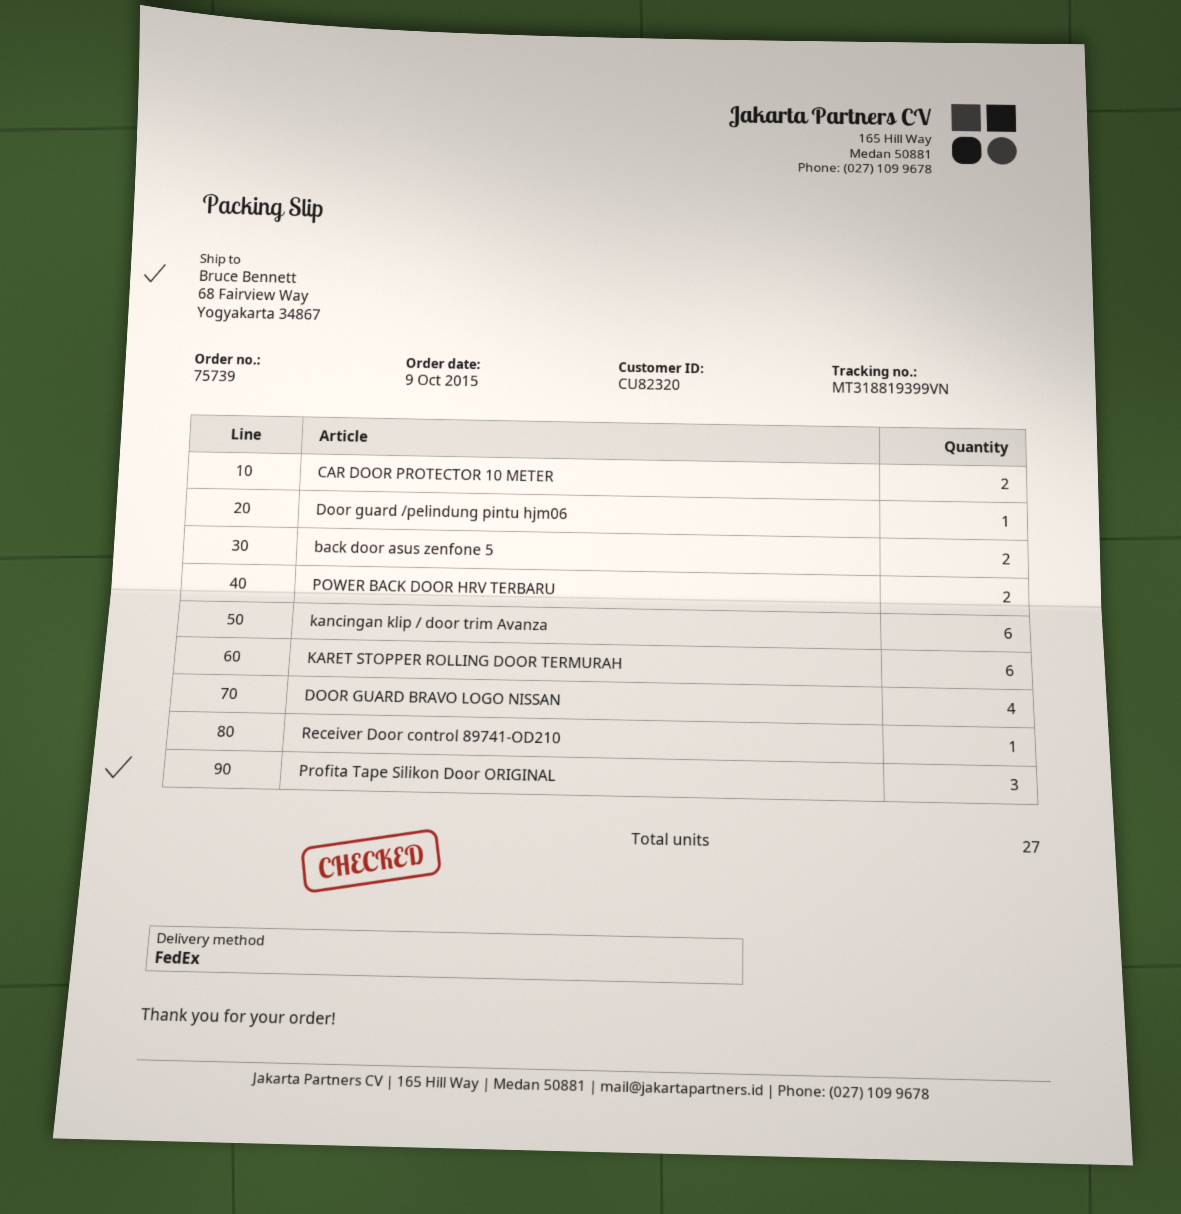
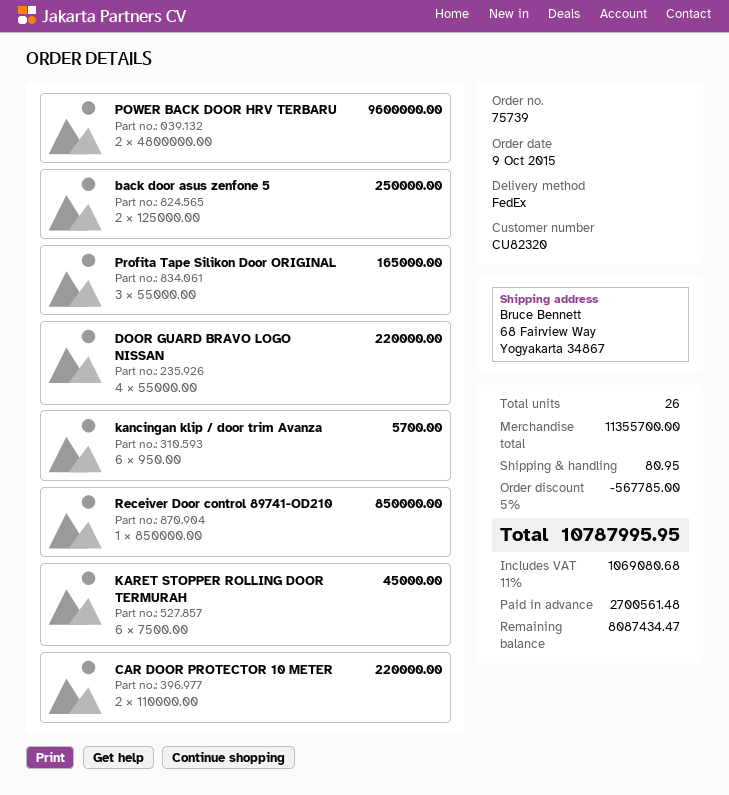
Door guard /pelindung pintu hjm06: 1 -> none
total quantity: 27 -> 26

